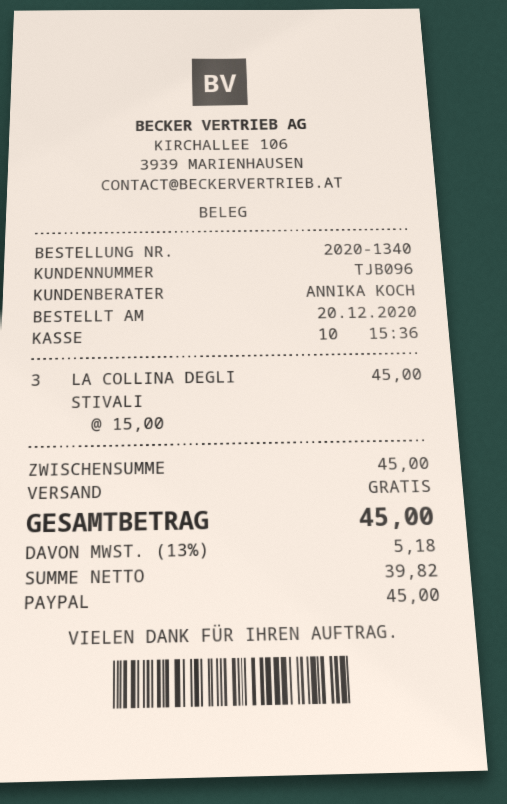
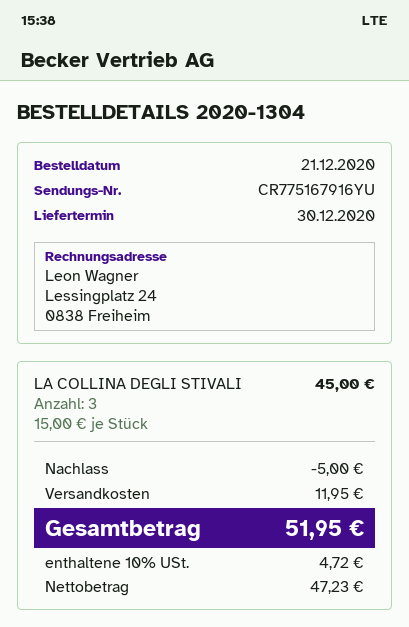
order number: 2020-1340 -> 2020-1304
order date: 2020-12-20 -> 2020-12-21
discount: none -> 5.00
shipping: 0.00 -> 11.95
net: 39.82 -> 47.23
tax: 13% = 5.18 -> 10% = 4.72
total: 45.00 -> 51.95

